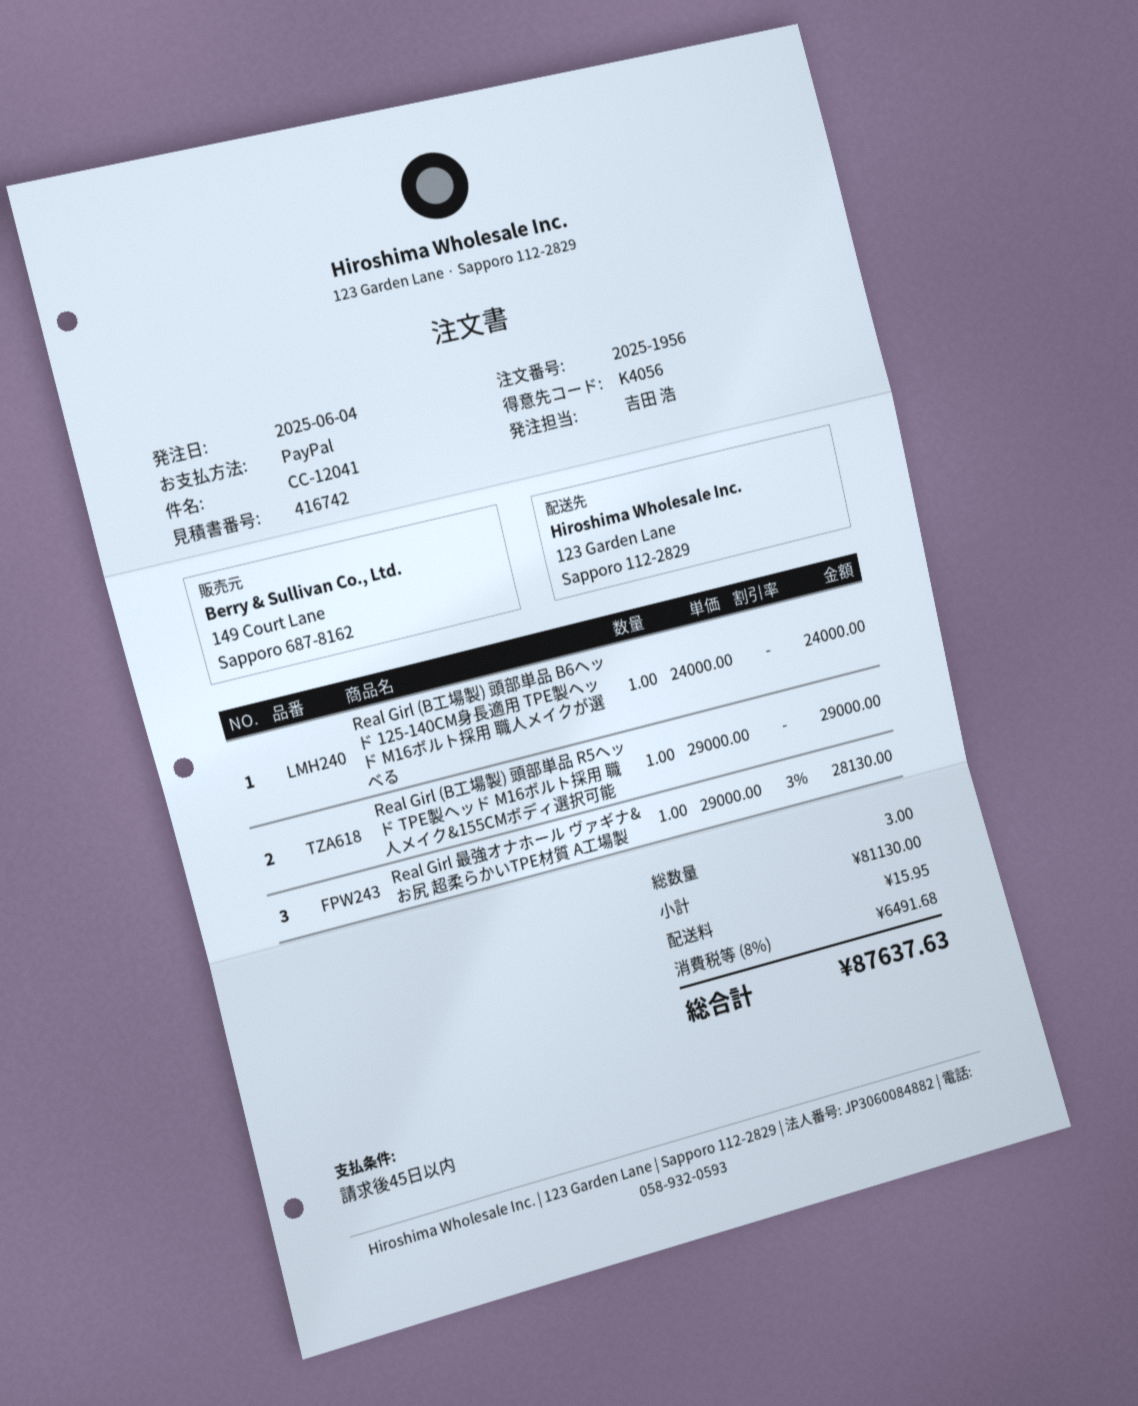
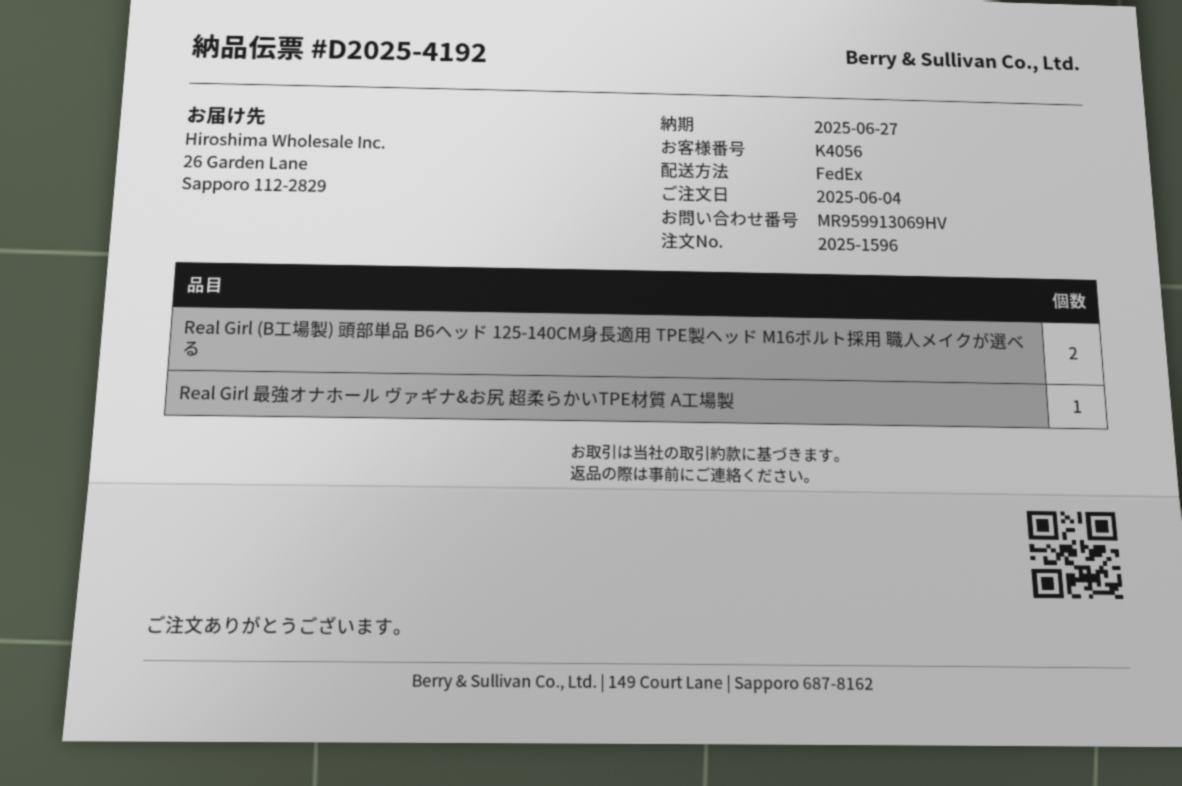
order number: 2025-1956 -> 2025-1596
ship to: 123 Garden Lane, Sapporo 112-2829 -> 26 Garden Lane, Sapporo 112-2829
Real Girl (B工場製) 頭部単品 B6ヘッド 125-140CM身長適用 TPE製ヘッド M16ボルト採用 職人メイクが選べる: 1 -> 2
Real Girl (B工場製) 頭部単品 R5ヘッド TPE製ヘッド M16ボルト採用 職人メイク&155CMボディ選択可能: 1 -> none

